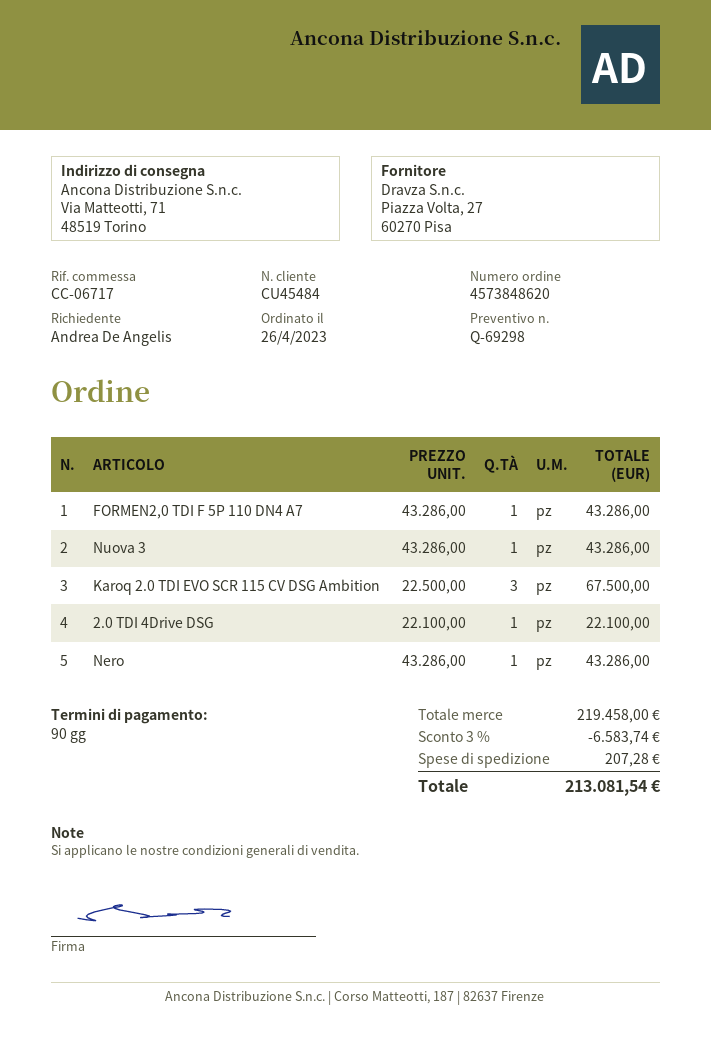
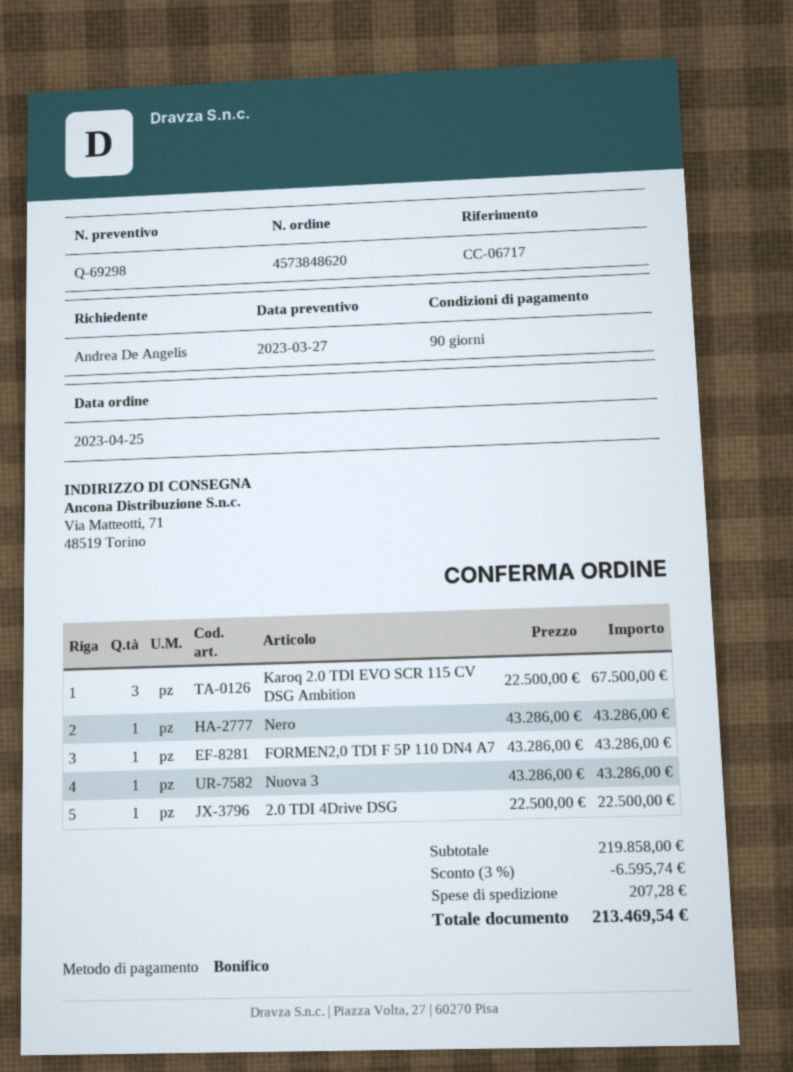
order date: 2023-04-26 -> 2023-04-25
2.0 TDI 4Drive DSG: 1 x 22100.00 = 22100.00 -> 1 x 22500.00 = 22500.00
subtotal: 219458.00 -> 219858.00
discount: 3% = 6583.74 -> 3% = 6595.74
total: 213081.54 -> 213469.54

